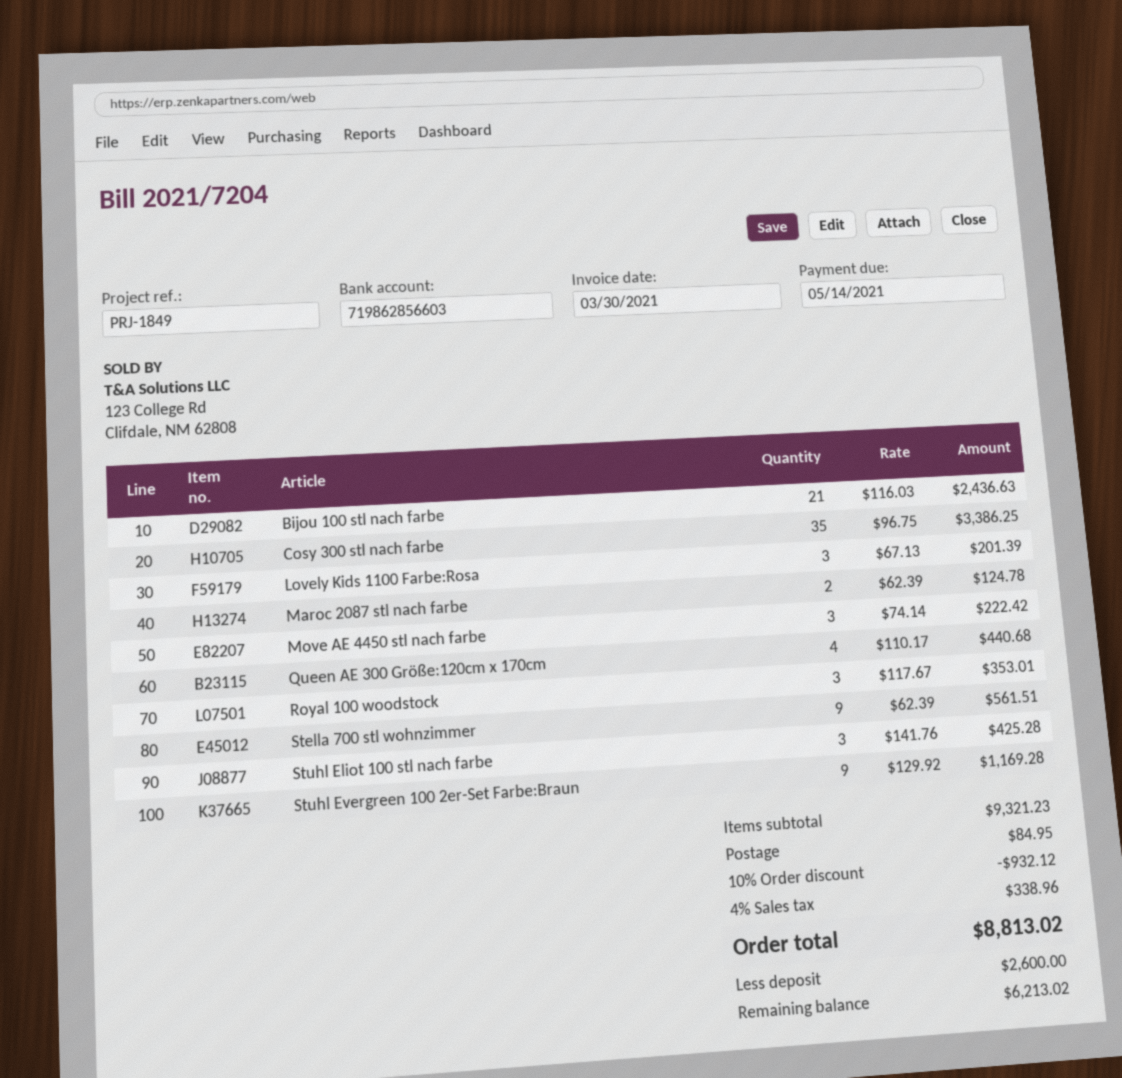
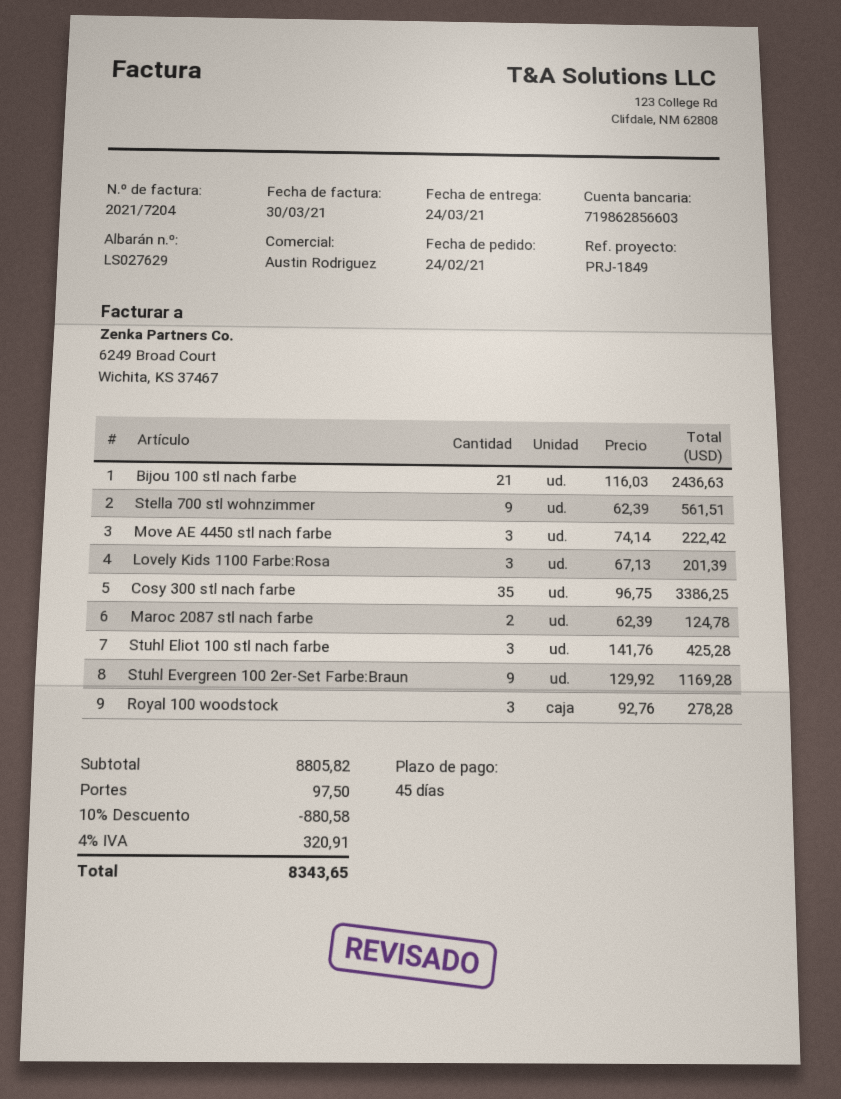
Queen AE 300 Größe:120cm x 170cm: 4 x 110.17 = 440.68 -> none
Royal 100 woodstock: 3 x 117.67 = 353.01 -> 3 x 92.76 = 278.28
subtotal: 9321.23 -> 8805.82
discount: 10% = 932.12 -> 10% = 880.58
shipping: 84.95 -> 97.50
tax: 4% = 338.96 -> 4% = 320.91
total: 8813.02 -> 8343.65

